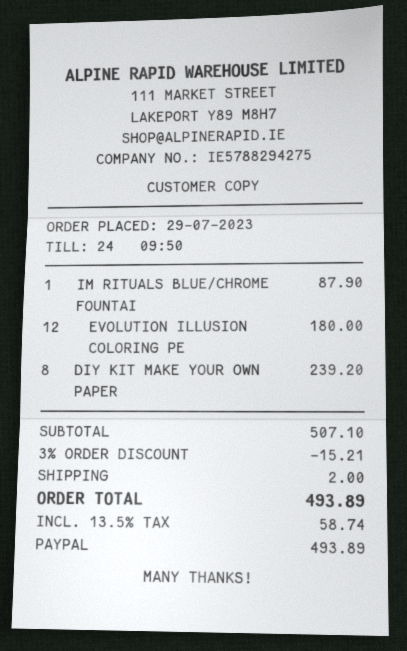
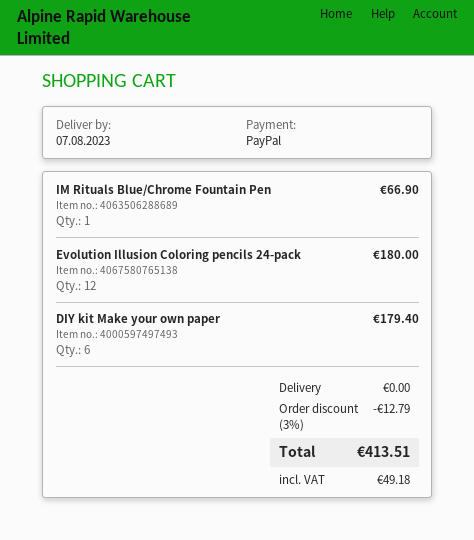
IM RITUALS BLUE/CHROME FOUNTAI: 1 for 87.90 -> 1 for 66.90
DIY KIT MAKE YOUR OWN PAPER: 8 for 239.20 -> 6 for 179.40
discount: 3% = 15.21 -> 3% = 12.79
shipping: 2.00 -> 0.00
tax: 58.74 -> 49.18
total: 493.89 -> 413.51

